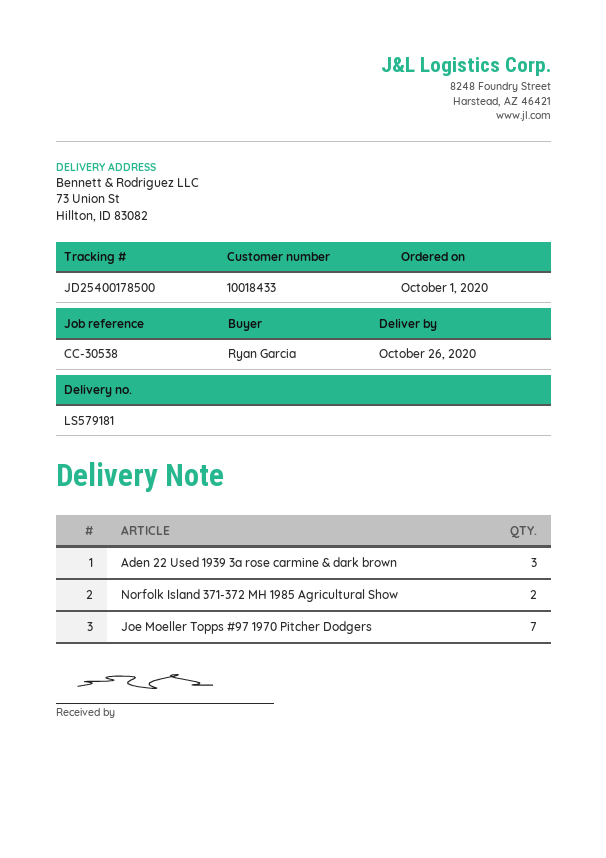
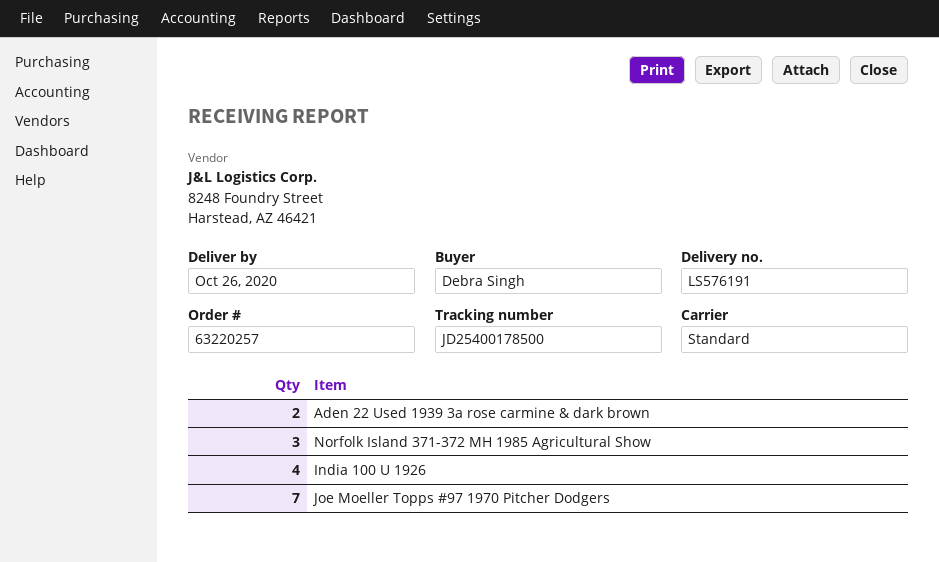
delivery note number: LS579181 -> LS576191
ordered by: Ryan Garcia -> Debra Singh
Aden 22 Used 1939 3a rose carmine & dark brown: 3 -> 2
Norfolk Island 371-372 MH 1985 Agricultural Show: 2 -> 3
India 100 U 1926: none -> 4

